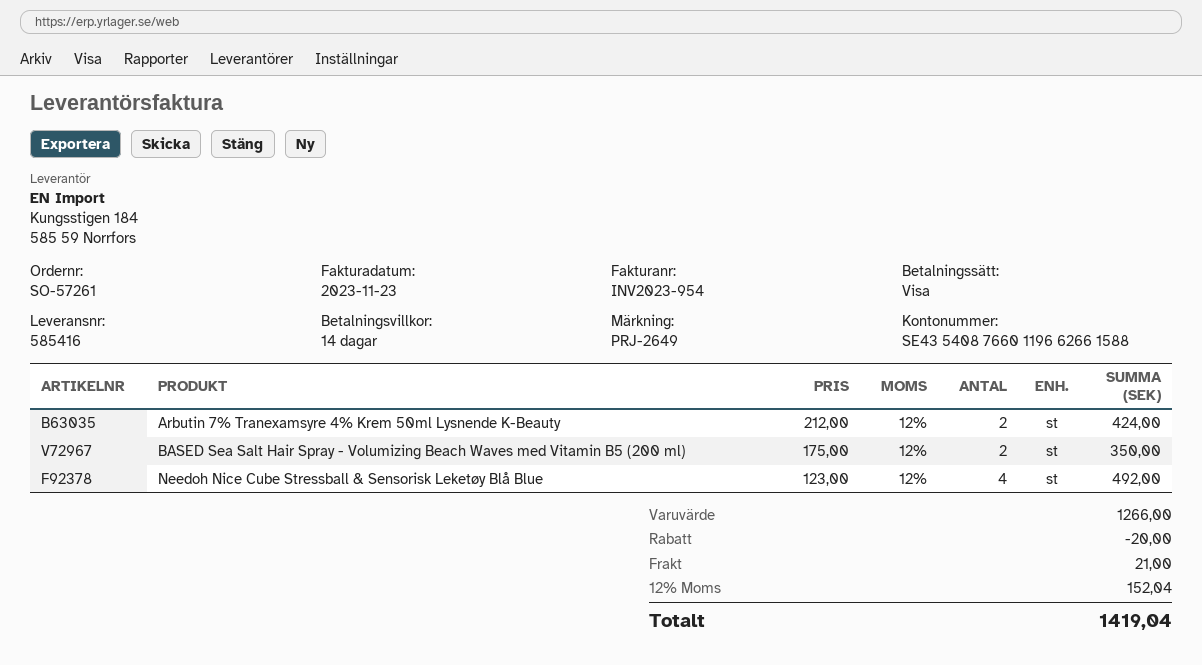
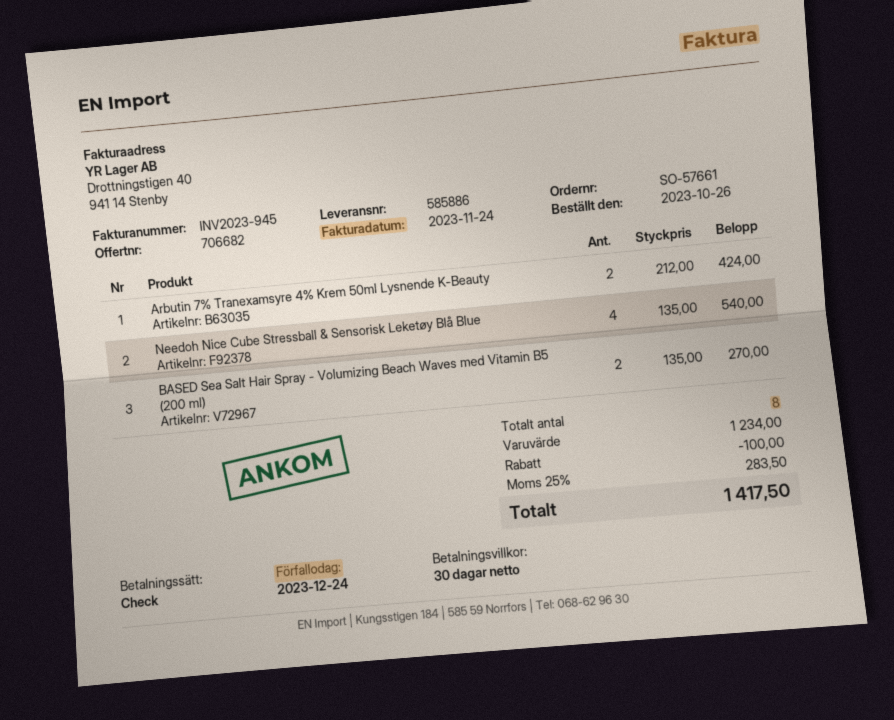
order number: SO-57261 -> SO-57661
delivery note number: 585416 -> 585886
invoice number: INV2023-954 -> INV2023-945
invoice date: 2023-11-23 -> 2023-11-24
payment terms: 14 days -> 30 days
payment method: Visa -> cheque
BASED Sea Salt Hair Spray - Volumizing Beach Waves med Vitamin B5 (200 ml): 2 x 175.00 = 350.00 -> 2 x 135.00 = 270.00
Needoh Nice Cube Stressball & Sensorisk Leketøy Blå Blue: 4 x 123.00 = 492.00 -> 4 x 135.00 = 540.00
subtotal: 1266.00 -> 1234.00
discount: 20.00 -> 100.00
shipping: 21.00 -> none
tax: 12% = 152.04 -> 25% = 283.50
total: 1419.04 -> 1417.50

